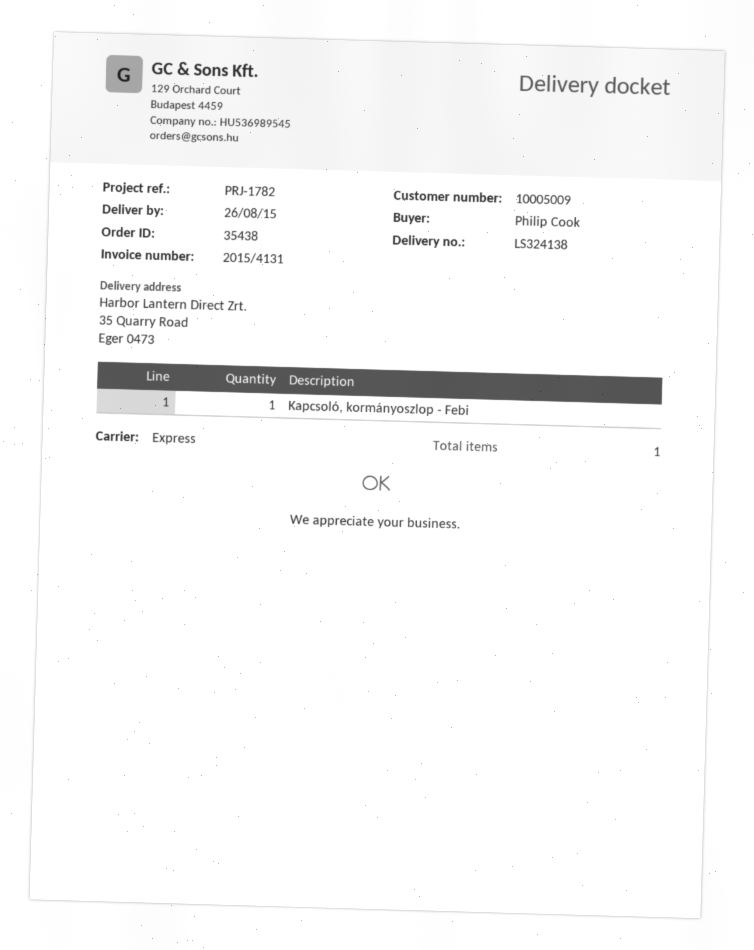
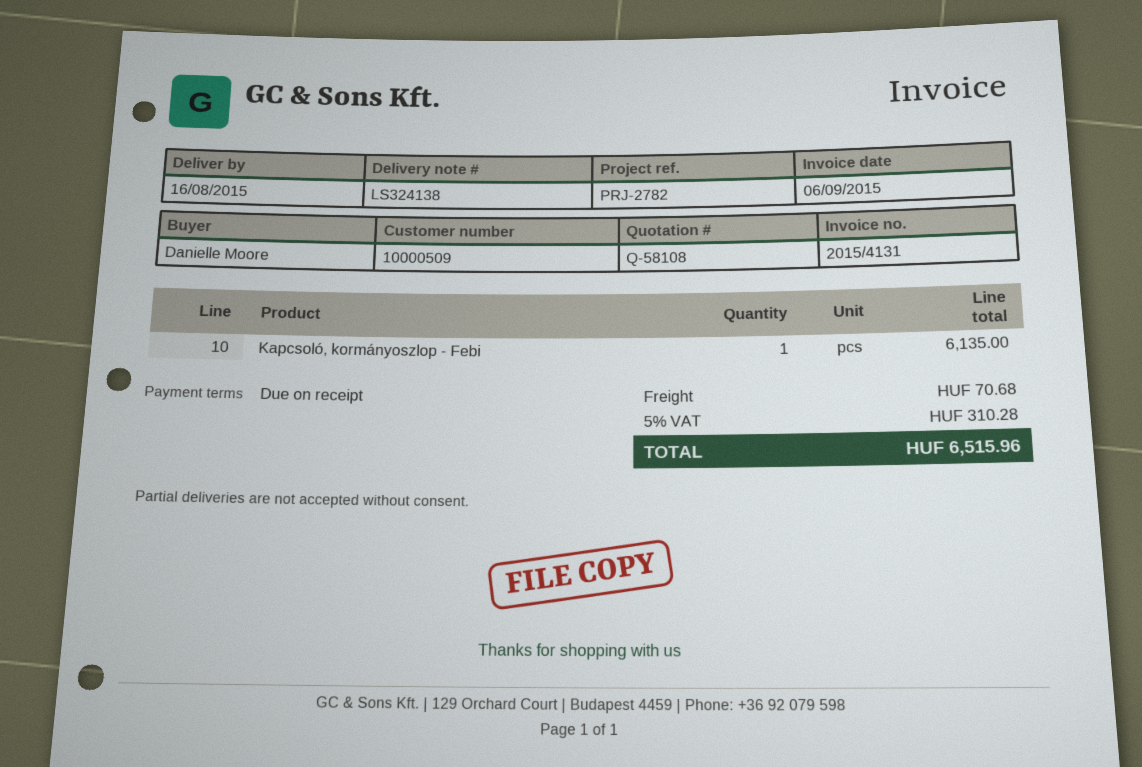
delivery date: 2015-08-26 -> 2015-08-16
customer number: 10005009 -> 10000509
reference: PRJ-1782 -> PRJ-2782
ordered by: Philip Cook -> Danielle Moore

